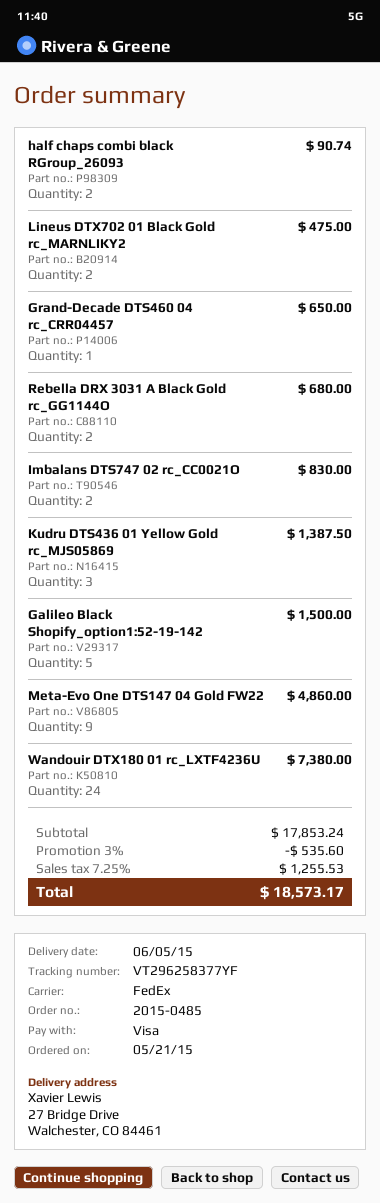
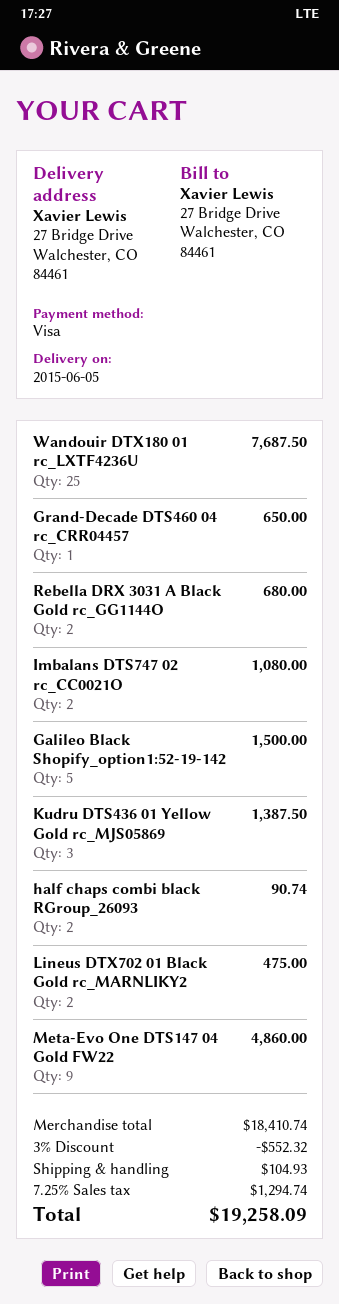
Imbalans DTS747 02 rc_CC0021O: 2 for 830.00 -> 2 for 1080.00
Wandouir DTX180 01 rc_LXTF4236U: 24 for 7380.00 -> 25 for 7687.50
subtotal: 17853.24 -> 18410.74
discount: 3% = 535.60 -> 3% = 552.32
shipping: none -> 104.93
tax: 7.25% = 1255.53 -> 7.25% = 1294.74
total: 18573.17 -> 19258.09

